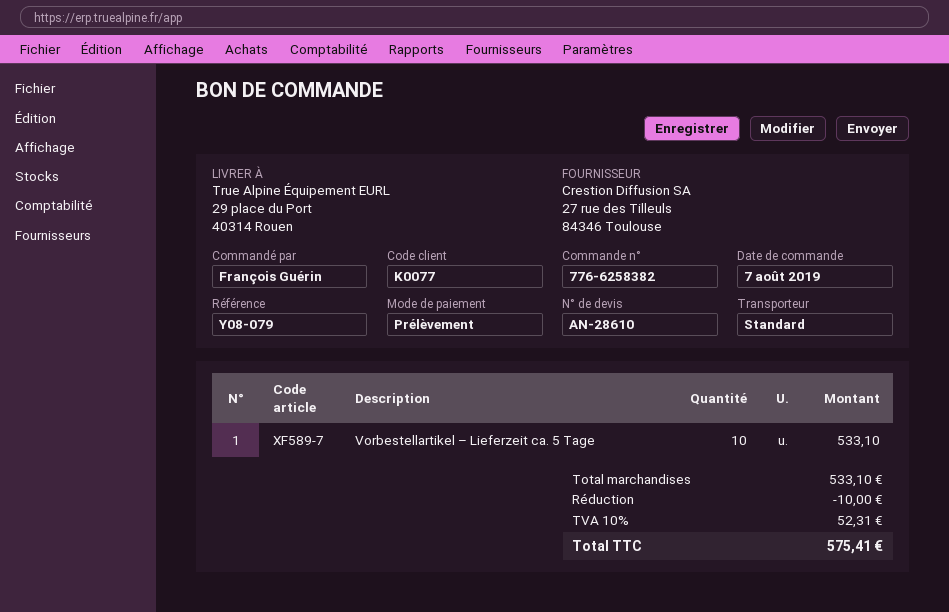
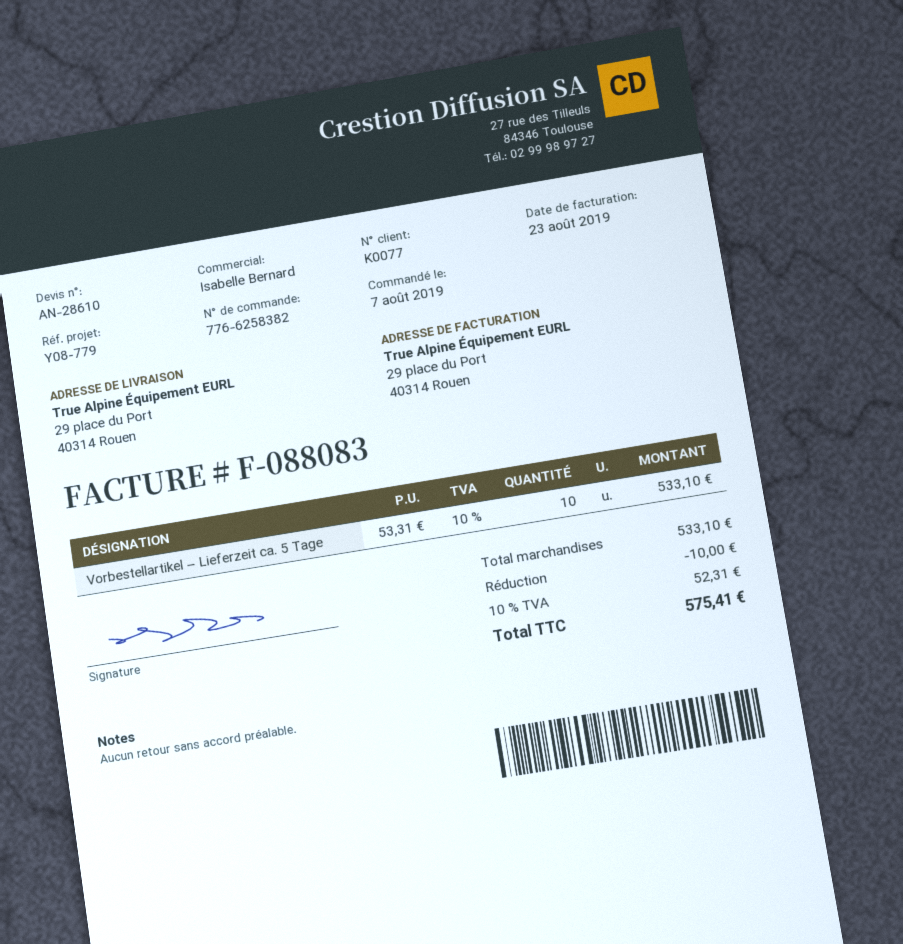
reference: Y08-079 -> Y08-779

